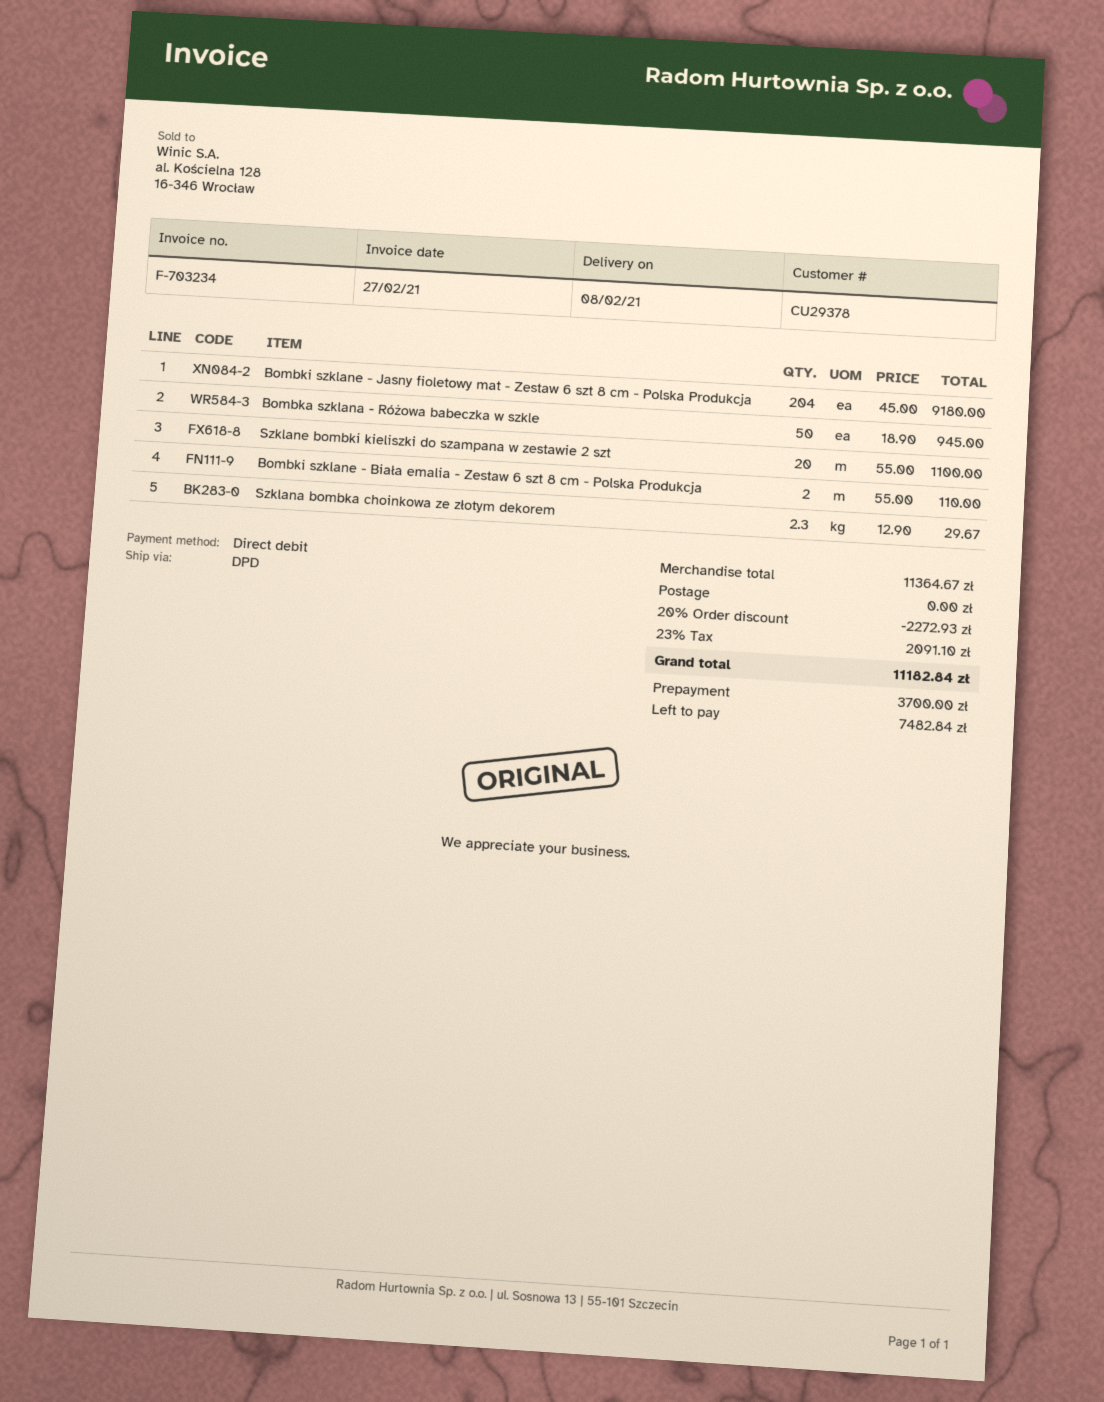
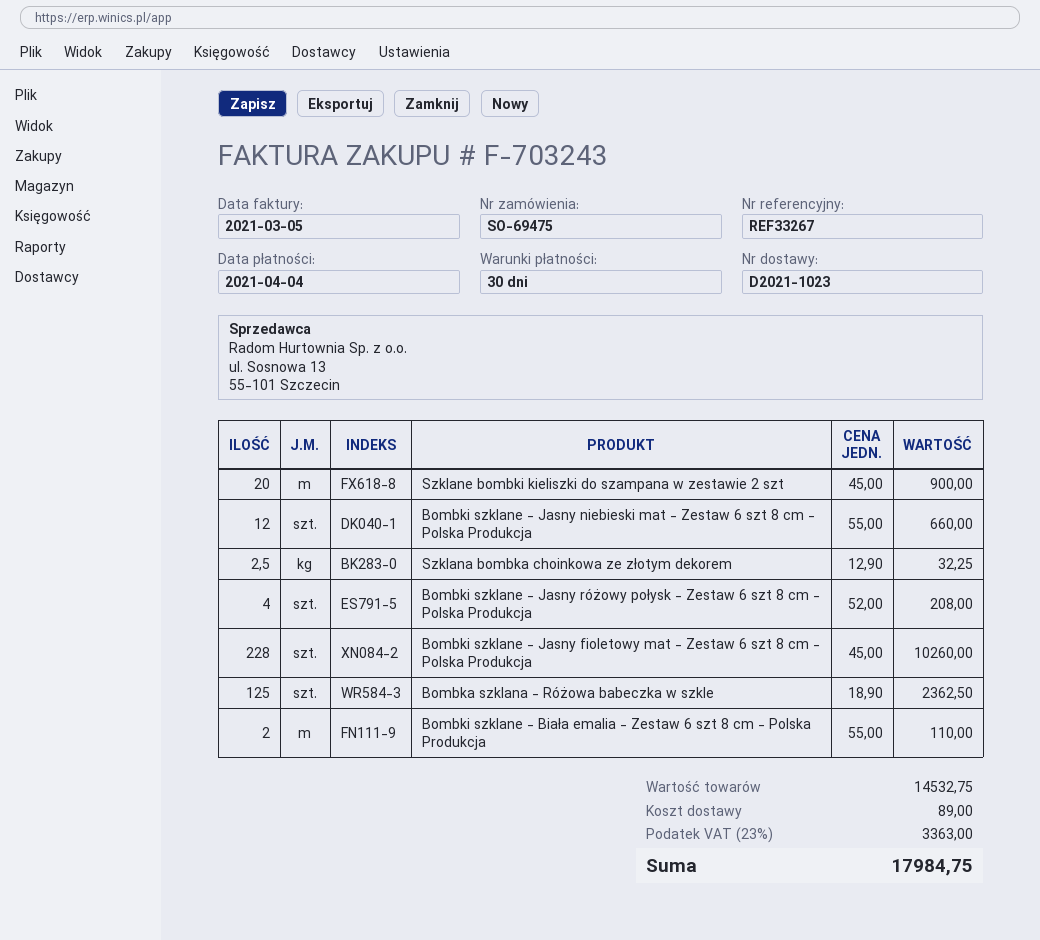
invoice number: F-703234 -> F-703243
invoice date: 2021-02-27 -> 2021-03-05
Bombki szklane - Jasny fioletowy mat - Zestaw 6 szt 8 cm - Polska Produkcja: 204 x 45.00 = 9180.00 -> 228 x 45.00 = 10260.00
Bombka szklana - Różowa babeczka w szkle: 50 x 18.90 = 945.00 -> 125 x 18.90 = 2362.50
Szklane bombki kieliszki do szampana w zestawie 2 szt: 20 x 55.00 = 1100.00 -> 20 x 45.00 = 900.00
Szklana bombka choinkowa ze złotym dekorem: 2.3 x 12.90 = 29.67 -> 2.5 x 12.90 = 32.25
Bombki szklane - Jasny niebieski mat - Zestaw 6 szt 8 cm - Polska Produkcja: none -> 12 x 55.00 = 660.00
Bombki szklane - Jasny różowy połysk - Zestaw 6 szt 8 cm - Polska Produkcja: none -> 4 x 52.00 = 208.00
subtotal: 11364.67 -> 14532.75
discount: 20% = 2272.93 -> none
shipping: 0.00 -> 89.00
tax: 23% = 2091.10 -> 23% = 3363.00
total: 11182.84 -> 17984.75

